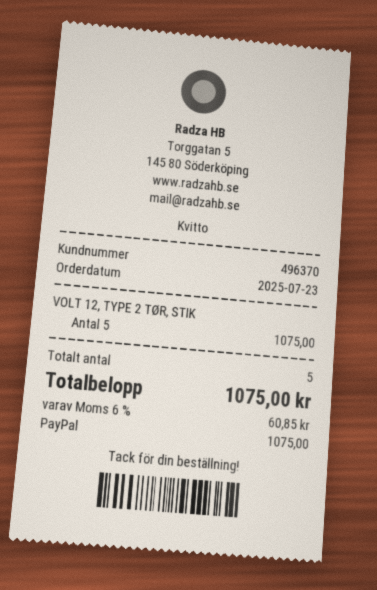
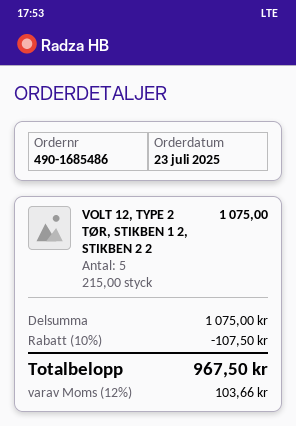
discount: none -> 10% = 107.50
tax: 6% = 60.85 -> 12% = 103.66
total: 1075.00 -> 967.50

